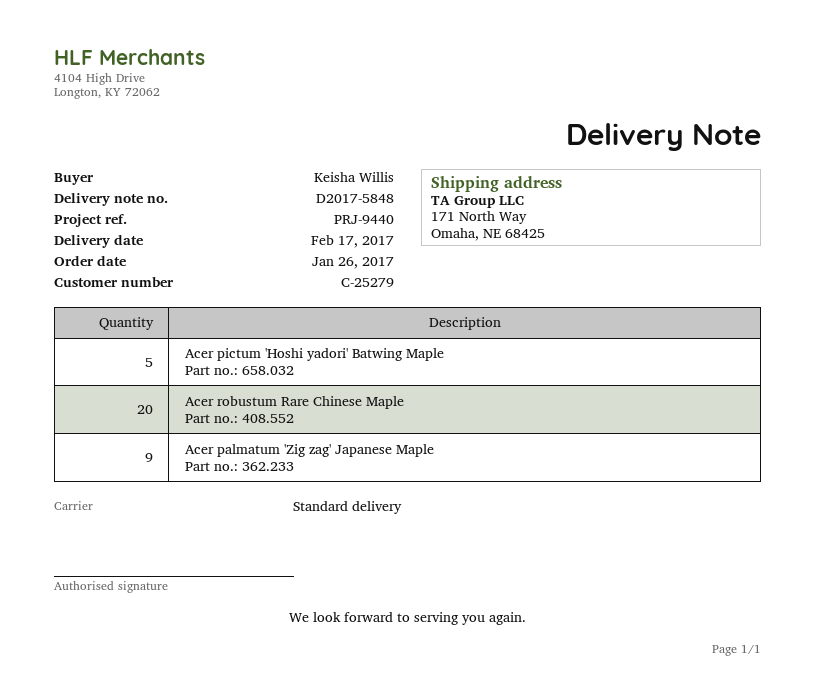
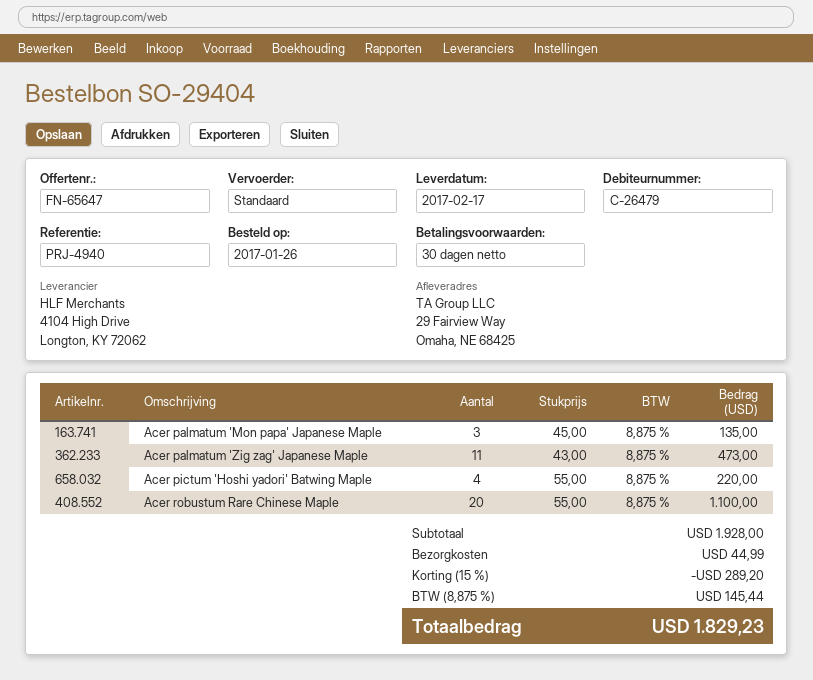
customer number: C-25279 -> C-26479
reference: PRJ-9440 -> PRJ-4940
ship to: 171 North Way, Omaha, NE 68425 -> 29 Fairview Way, Omaha, NE 68425
Acer pictum 'Hoshi yadori' Batwing Maple: 5 -> 4
Acer palmatum 'Zig zag' Japanese Maple: 9 -> 11
Acer palmatum 'Mon papa' Japanese Maple: none -> 3

